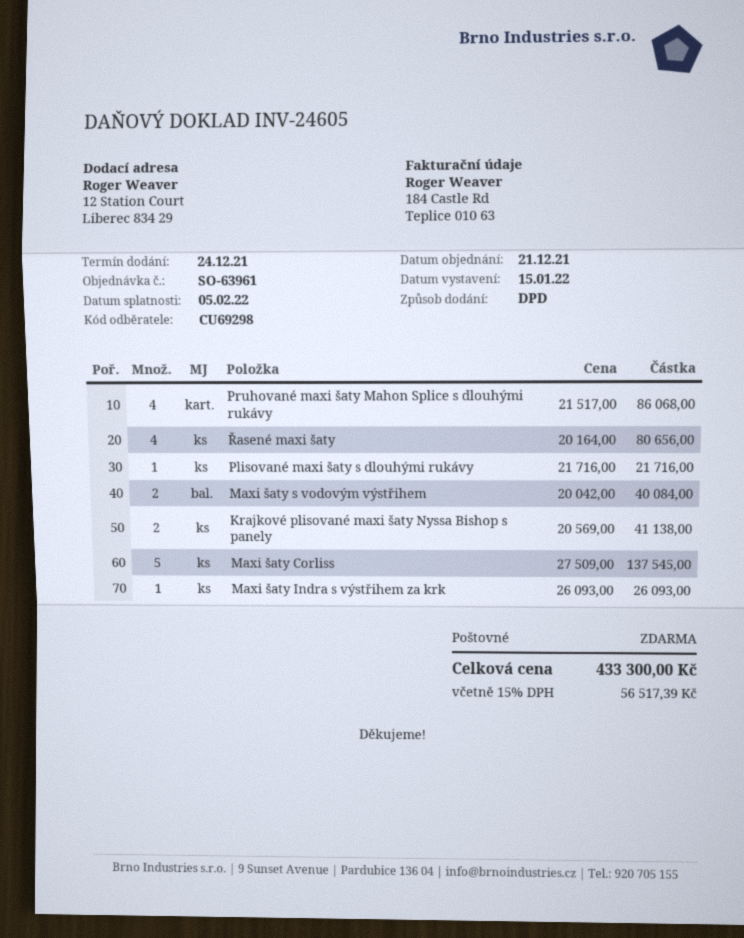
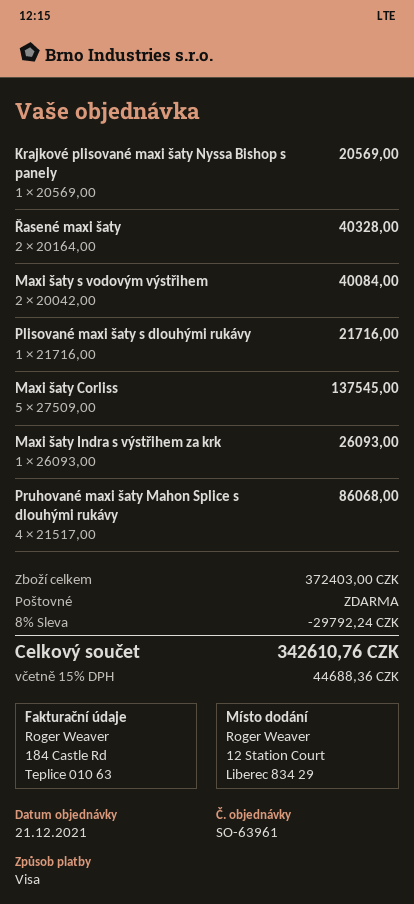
Řasené maxi šaty: 4 x 20164.00 = 80656.00 -> 2 x 20164.00 = 40328.00
Krajkové plisované maxi šaty Nyssa Bishop s panely: 2 x 20569.00 = 41138.00 -> 1 x 20569.00 = 20569.00
discount: none -> 8% = 29792.24
tax: 15% = 56517.39 -> 15% = 44688.36
total: 433300.00 -> 342610.76

